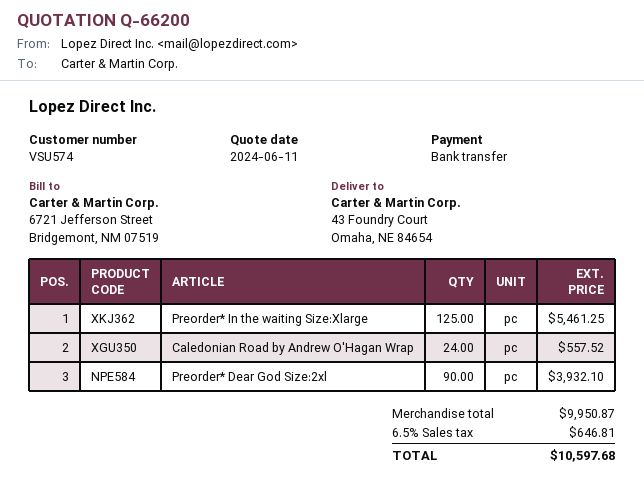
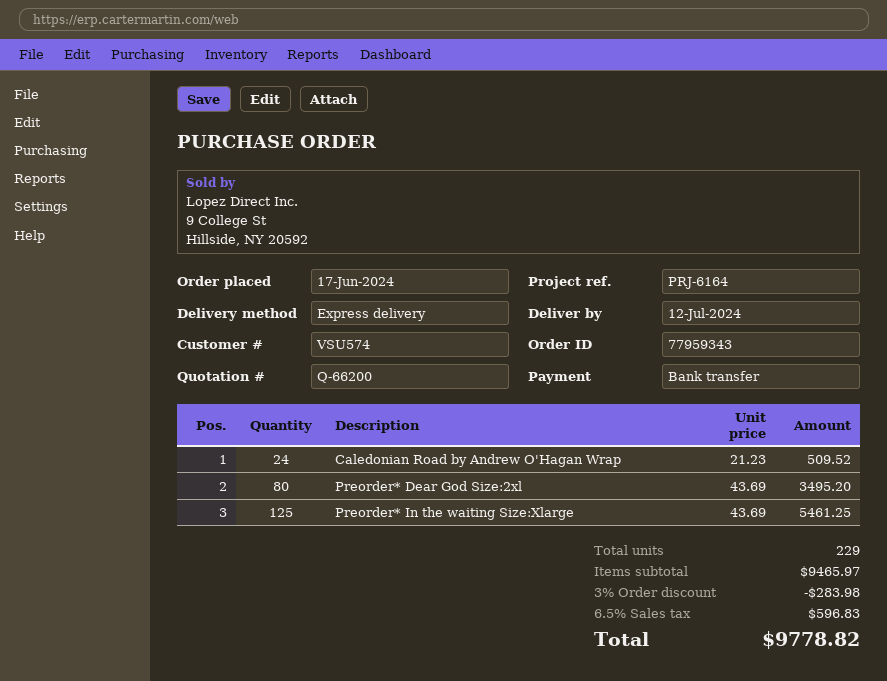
Caledonian Road by Andrew O'Hagan Wrap: 24 for 557.52 -> 24 for 509.52
Preorder* Dear God Size:2xl: 90 for 3932.10 -> 80 for 3495.20
subtotal: 9950.87 -> 9465.97
discount: none -> 3% = 283.98
tax: 6.5% = 646.81 -> 6.5% = 596.83
total: 10597.68 -> 9778.82

